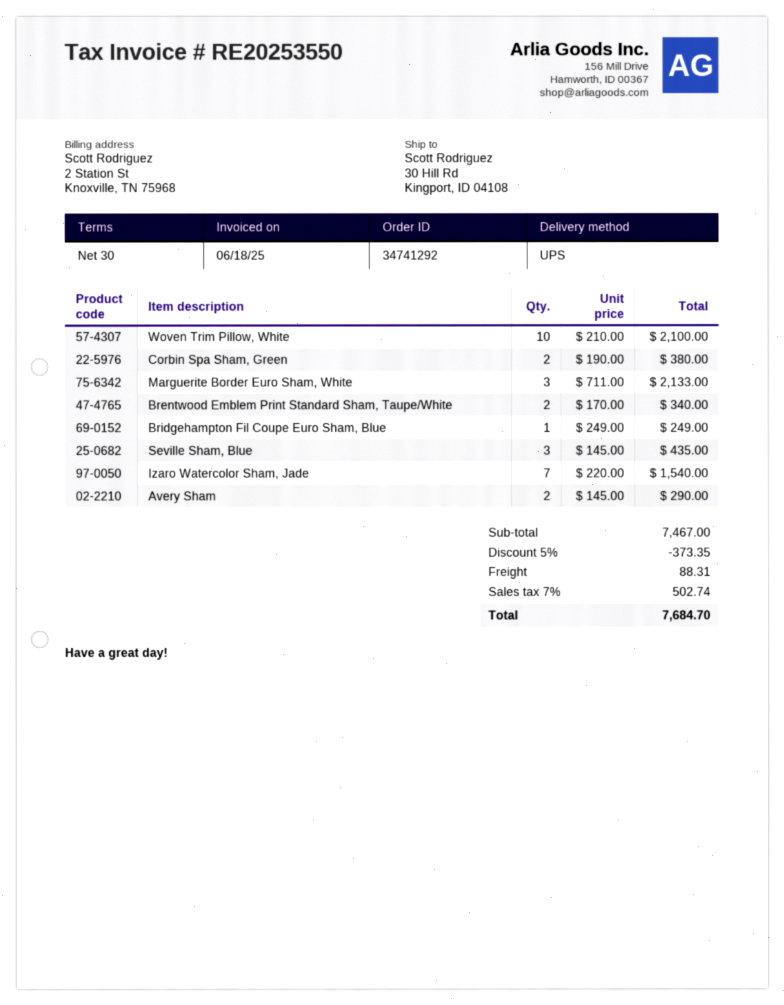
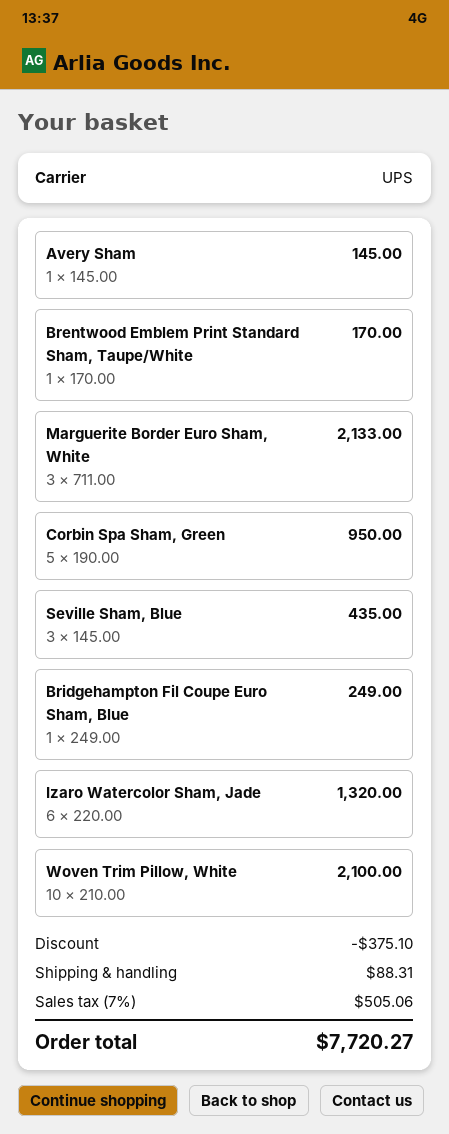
Corbin Spa Sham, Green: 2 x 190.00 = 380.00 -> 5 x 190.00 = 950.00
Brentwood Emblem Print Standard Sham, Taupe/White: 2 x 170.00 = 340.00 -> 1 x 170.00 = 170.00
Izaro Watercolor Sham, Jade: 7 x 220.00 = 1540.00 -> 6 x 220.00 = 1320.00
Avery Sham: 2 x 145.00 = 290.00 -> 1 x 145.00 = 145.00
discount: 373.35 -> 375.10
tax: 7% = 502.74 -> 7% = 505.06
total: 7684.70 -> 7720.27

